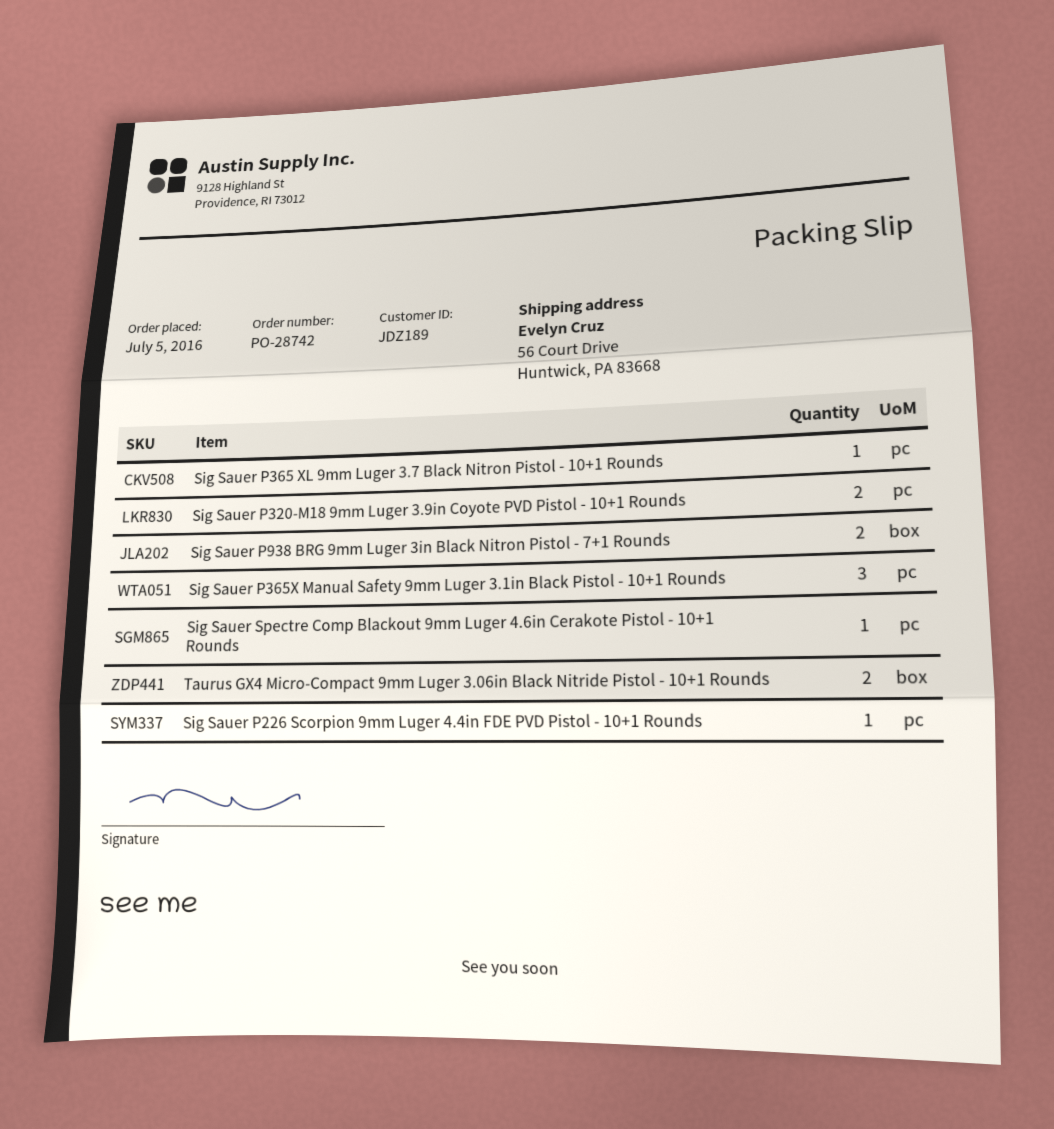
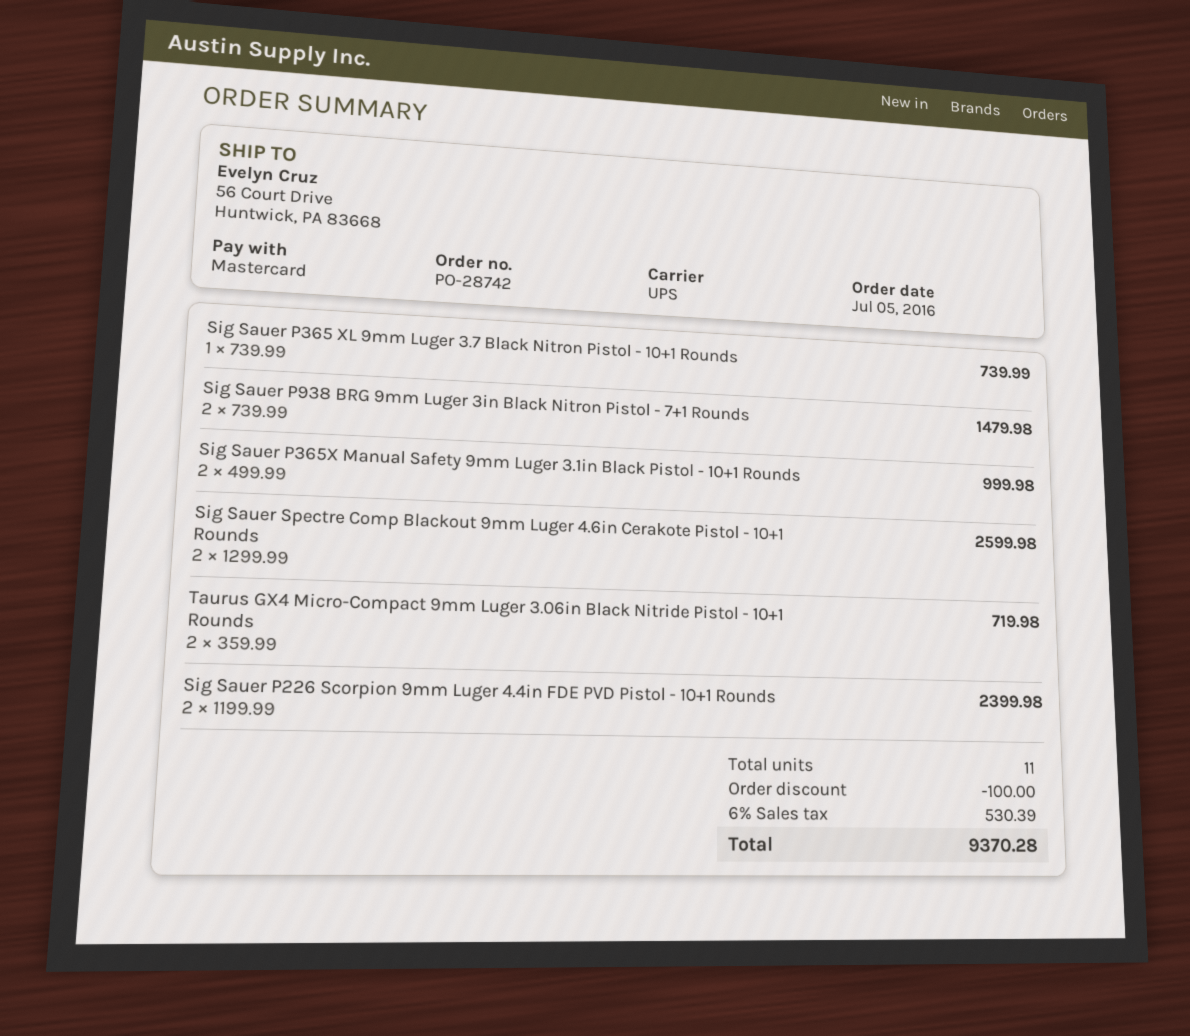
Sig Sauer P320-M18 9mm Luger 3.9in Coyote PVD Pistol - 10+1 Rounds: 2 -> none
Sig Sauer P365X Manual Safety 9mm Luger 3.1in Black Pistol - 10+1 Rounds: 3 -> 2
Sig Sauer Spectre Comp Blackout 9mm Luger 4.6in Cerakote Pistol - 10+1 Rounds: 1 -> 2
Sig Sauer P226 Scorpion 9mm Luger 4.4in FDE PVD Pistol - 10+1 Rounds: 1 -> 2

